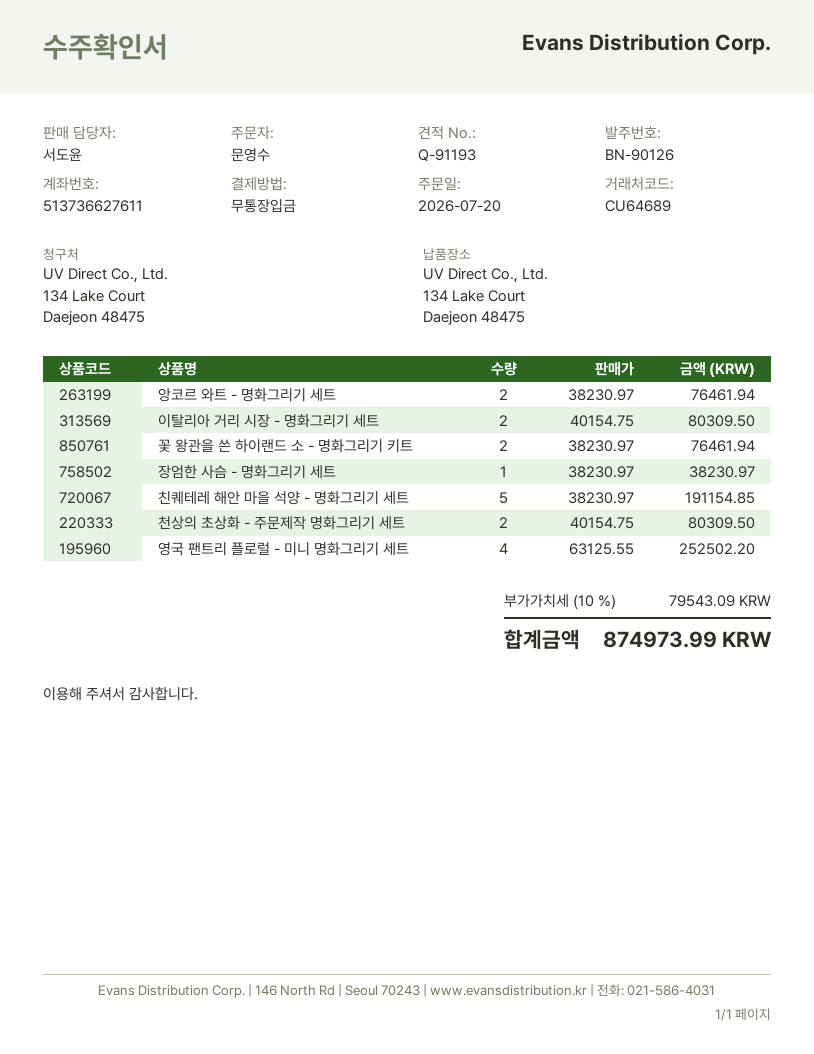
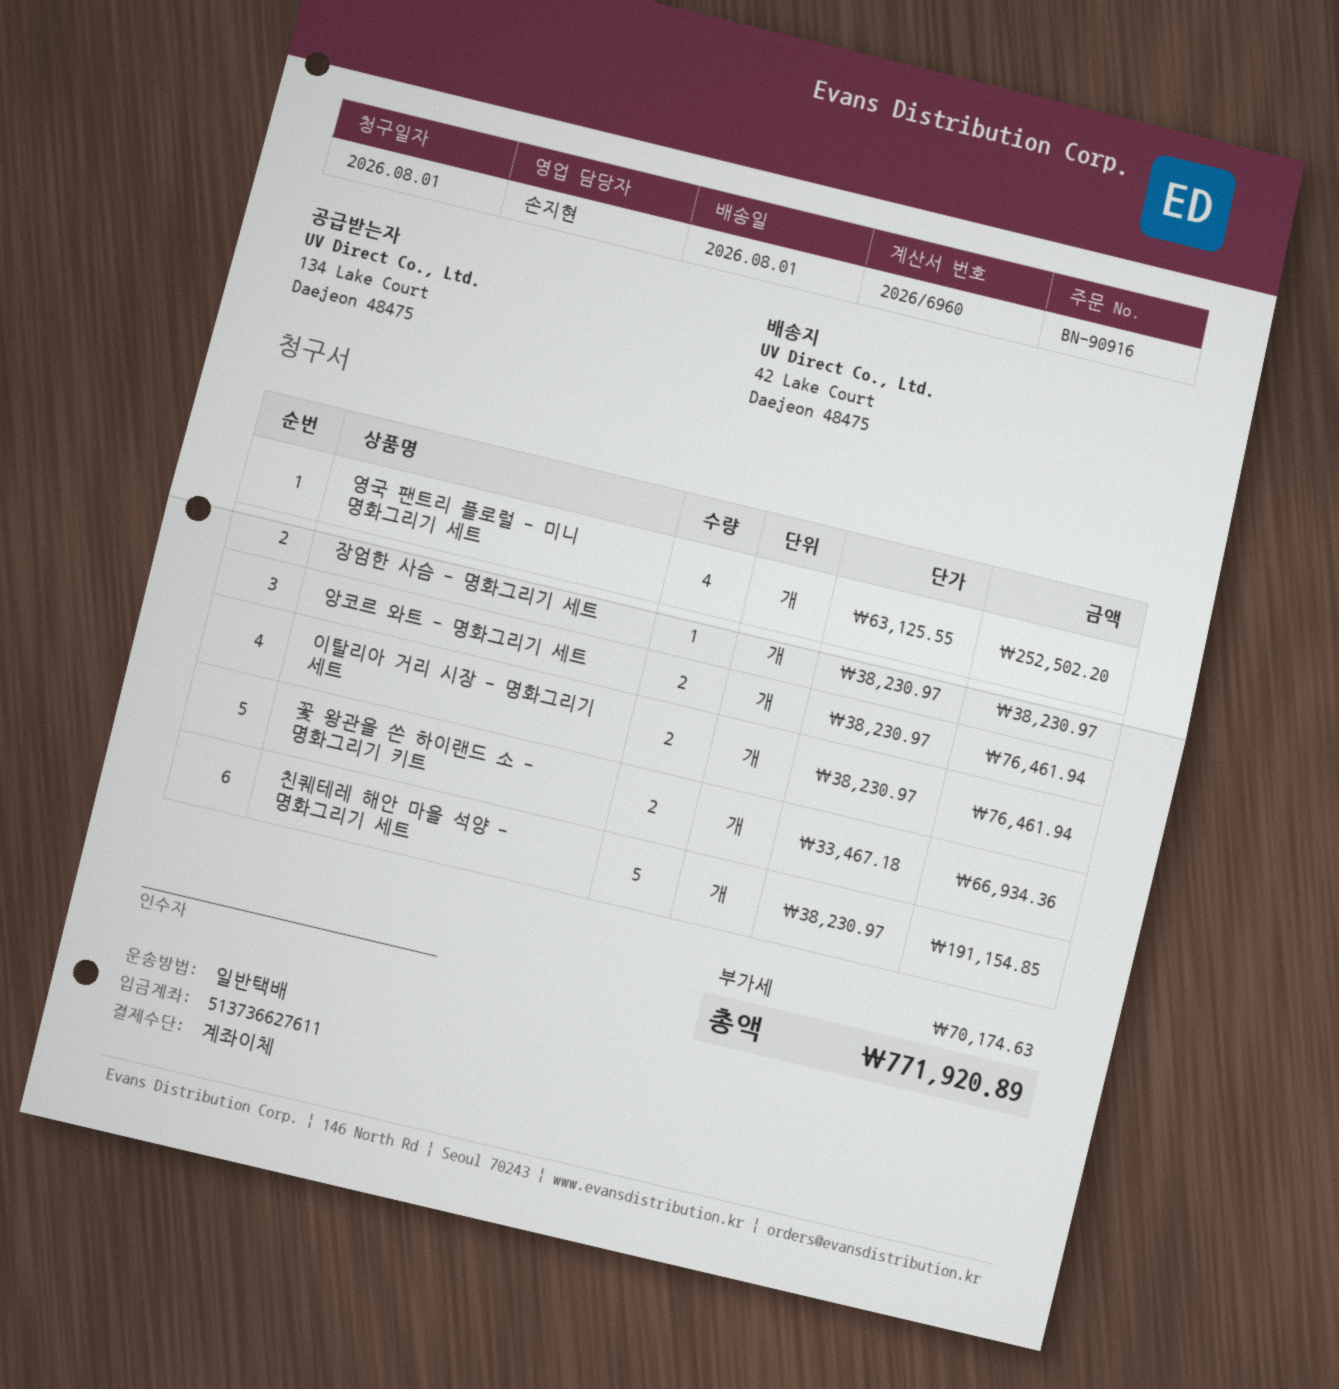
order number: BN-90126 -> BN-90916
sales rep: 서도윤 -> 손지현
ship to: 134 Lake Court, Daejeon 48475 -> 42 Lake Court, Daejeon 48475
이탈리아 거리 시장 - 명화그리기 세트: 2 x 40154.75 = 80309.50 -> 2 x 38230.97 = 76461.94
꽃 왕관을 쓴 하이랜드 소 - 명화그리기 키트: 2 x 38230.97 = 76461.94 -> 2 x 33467.18 = 66934.36
천상의 초상화 - 주문제작 명화그리기 세트: 2 x 40154.75 = 80309.50 -> none
tax: 79543.09 -> 70174.63
total: 874973.99 -> 771920.89

